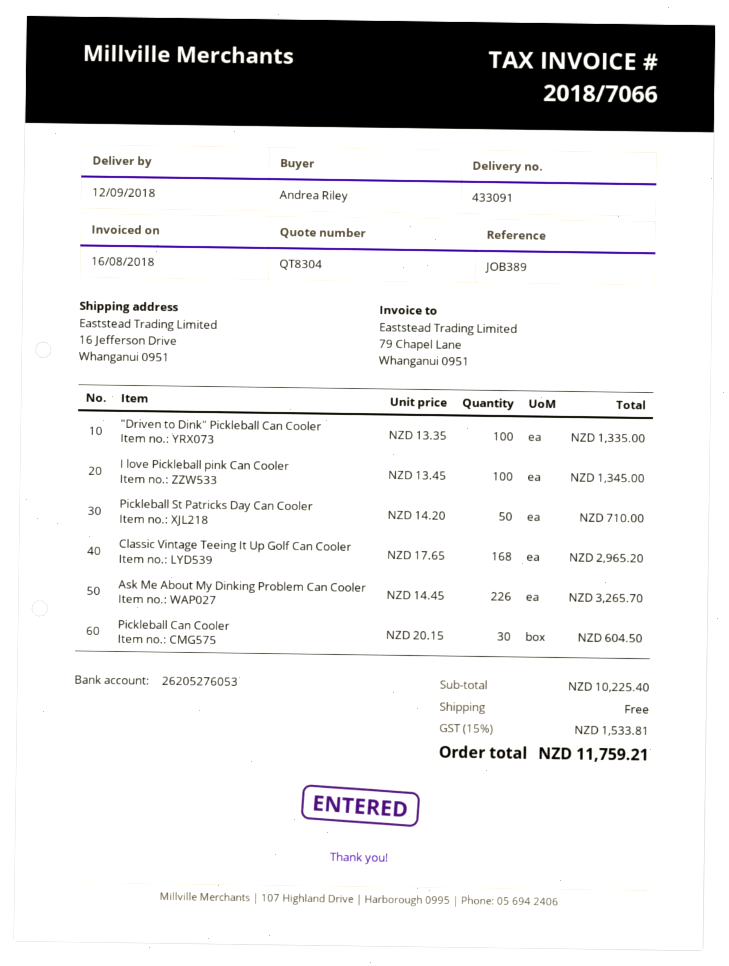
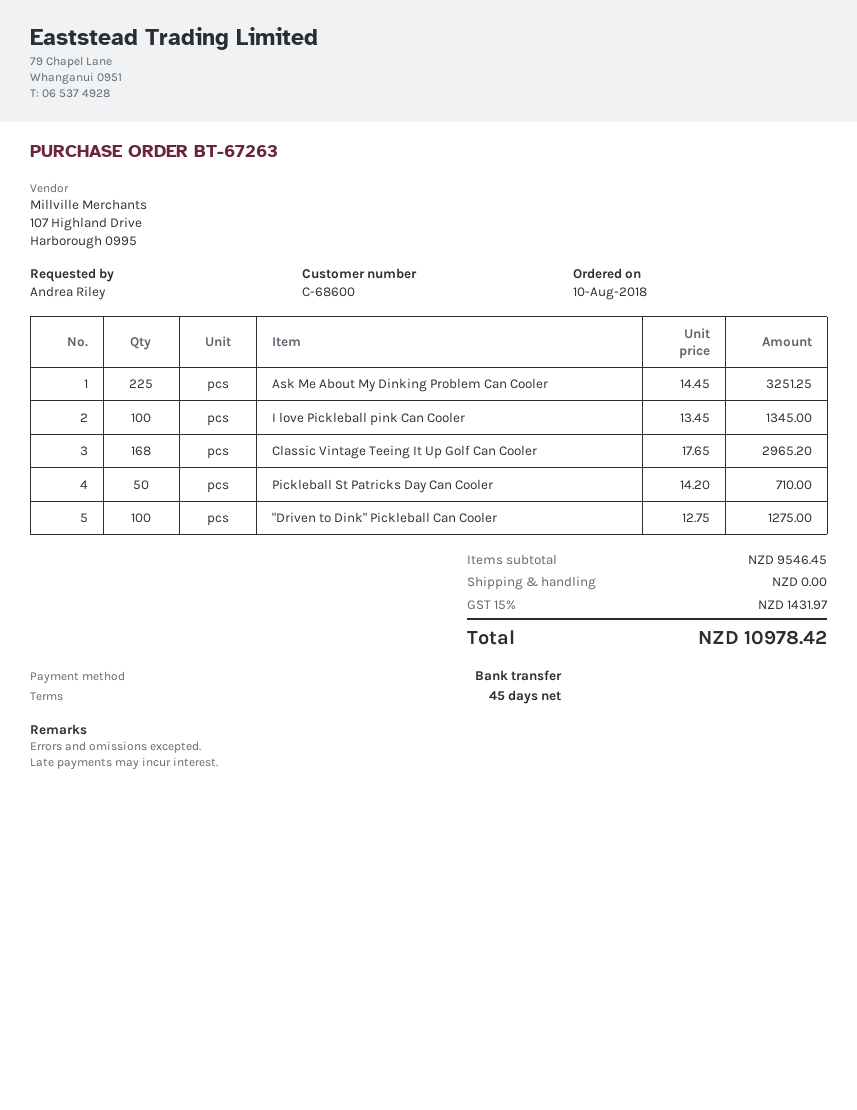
"Driven to Dink" Pickleball Can Cooler: 100 x 13.35 = 1335.00 -> 100 x 12.75 = 1275.00
Ask Me About My Dinking Problem Can Cooler: 226 x 14.45 = 3265.70 -> 225 x 14.45 = 3251.25
Pickleball Can Cooler: 30 x 20.15 = 604.50 -> none
subtotal: 10225.40 -> 9546.45
tax: 15% = 1533.81 -> 15% = 1431.97
total: 11759.21 -> 10978.42

